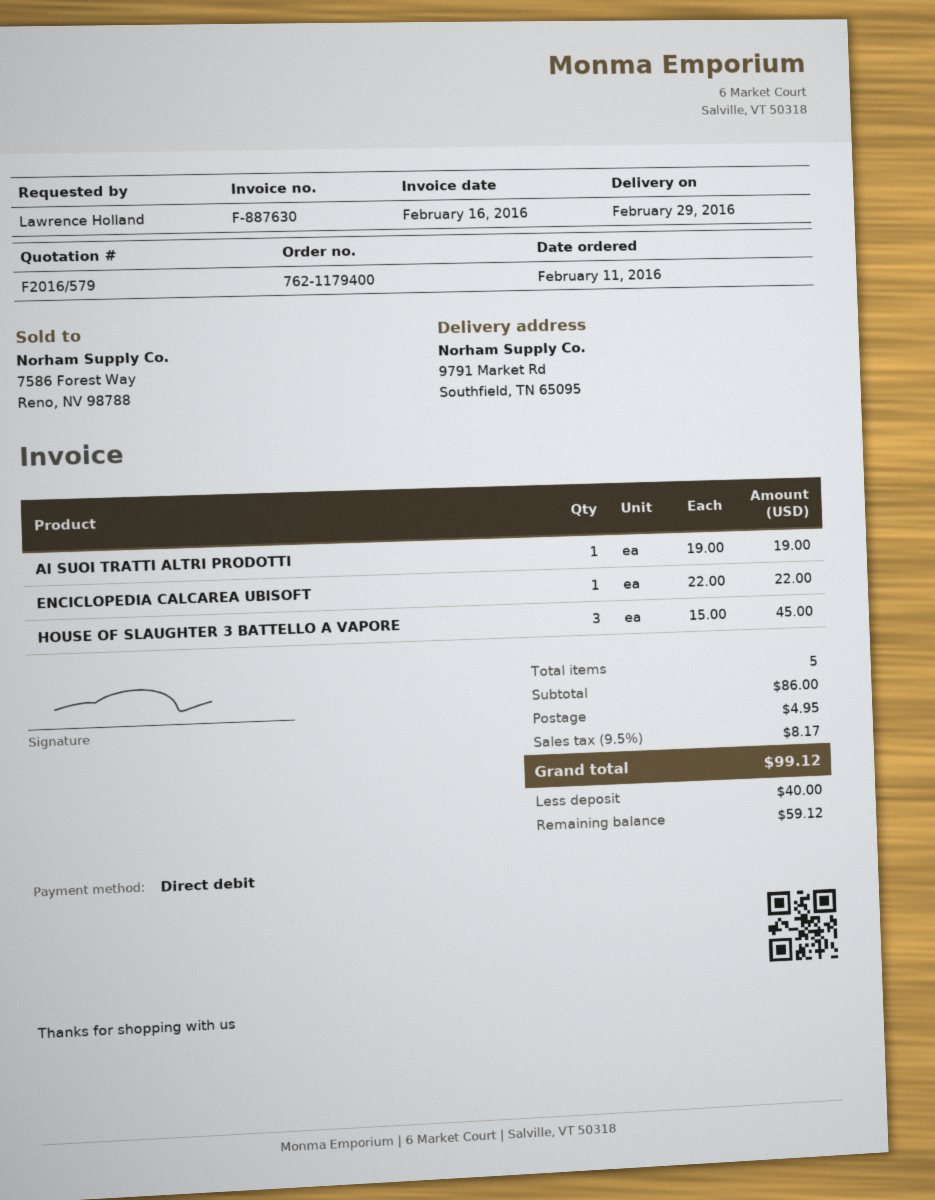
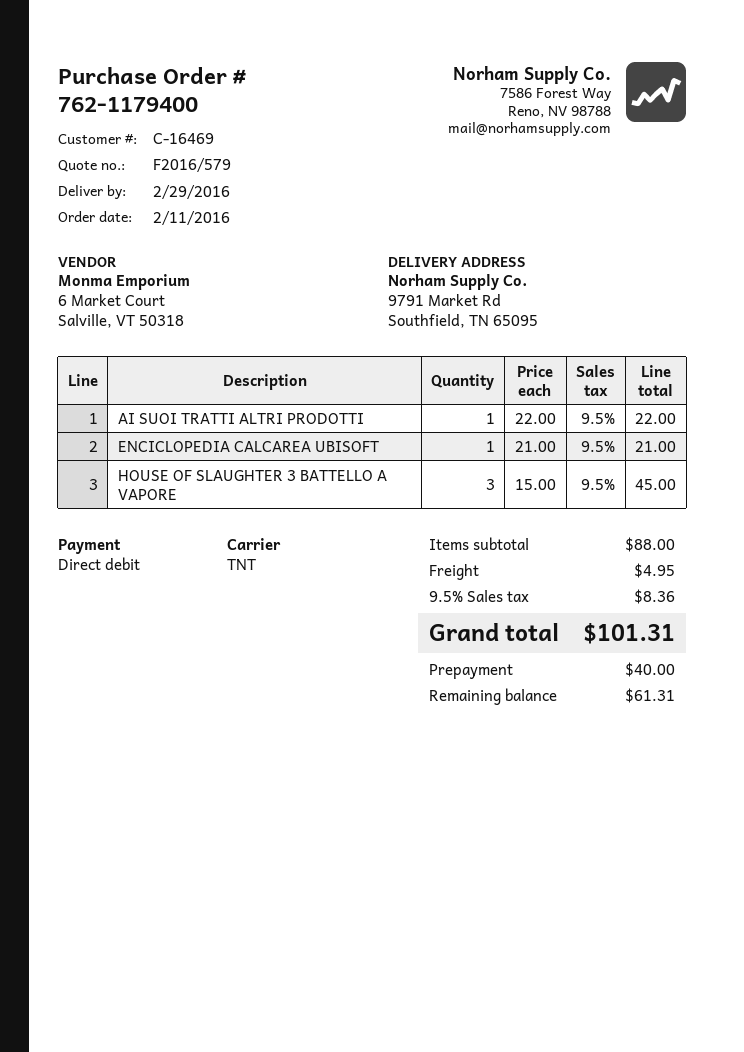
AI SUOI TRATTI ALTRI PRODOTTI: 1 x 19.00 = 19.00 -> 1 x 22.00 = 22.00
ENCICLOPEDIA CALCAREA UBISOFT: 1 x 22.00 = 22.00 -> 1 x 21.00 = 21.00
subtotal: 86.00 -> 88.00
tax: 9.5% = 8.17 -> 9.5% = 8.36
total: 99.12 -> 101.31
balance: 59.12 -> 61.31

